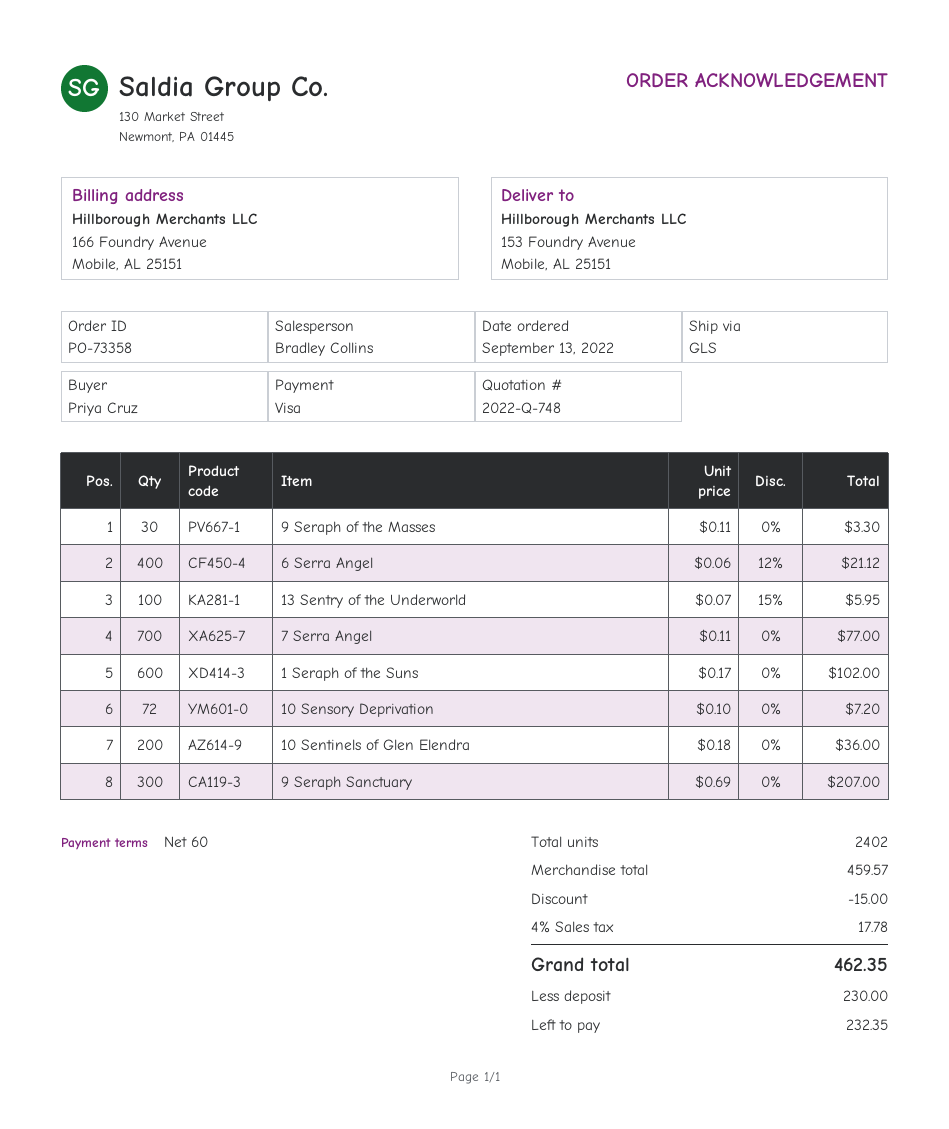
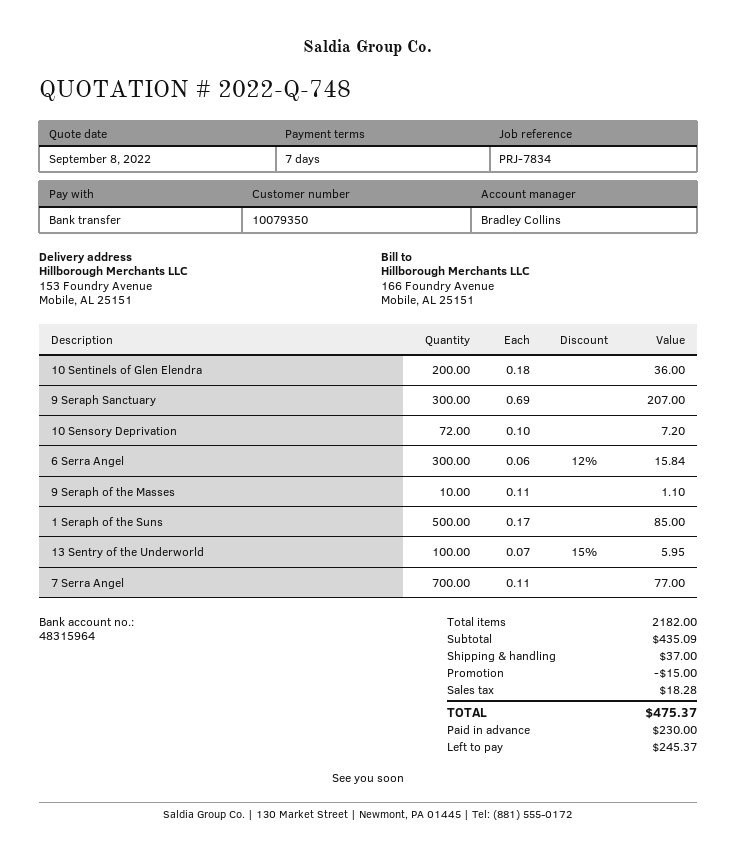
payment terms: 60 days -> 7 days
payment method: Visa -> bank transfer
9 Seraph of the Masses: 30 x 0.11 = 3.30 -> 10 x 0.11 = 1.10
6 Serra Angel: 400 x 0.06 - 12% = 21.12 -> 300 x 0.06 - 12% = 15.84
1 Seraph of the Suns: 600 x 0.17 = 102.00 -> 500 x 0.17 = 85.00
total quantity: 2402 -> 2182
subtotal: 459.57 -> 435.09
shipping: none -> 37.00
tax: 17.78 -> 18.28
total: 462.35 -> 475.37
balance: 232.35 -> 245.37

